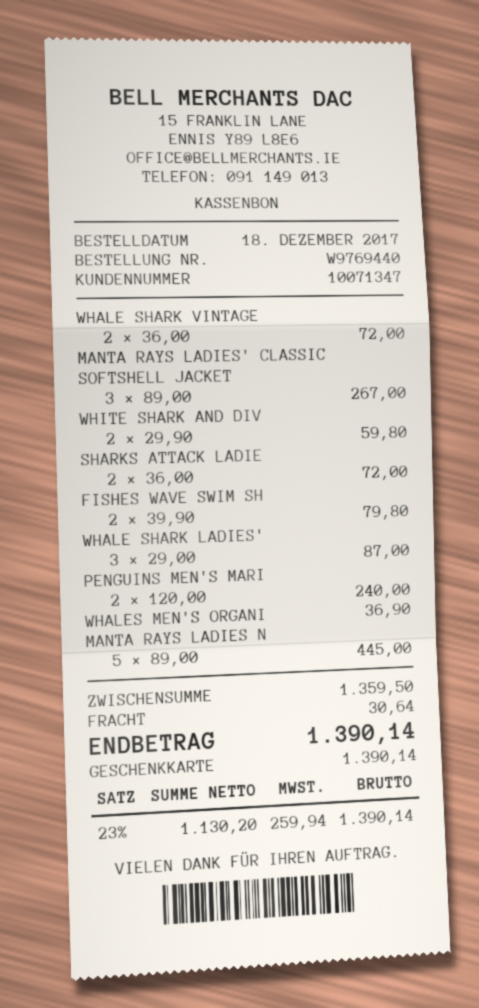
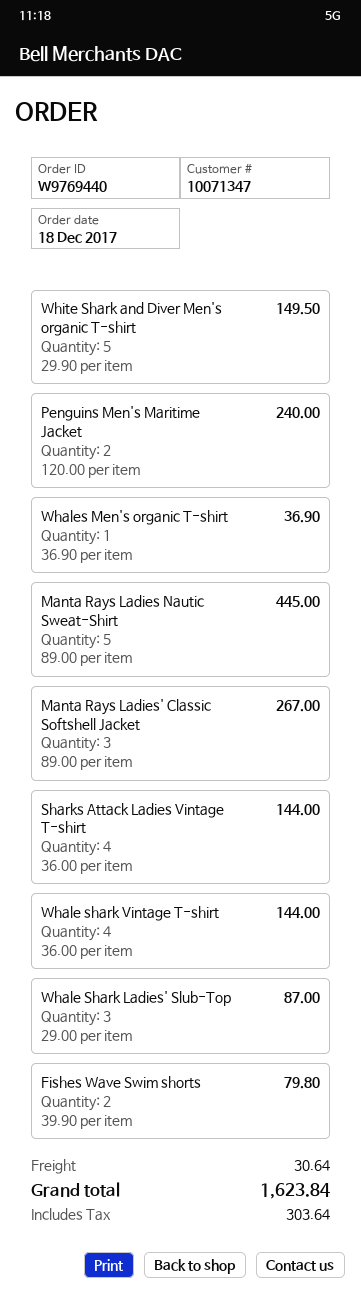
WHALE SHARK VINTAGE: 2 x 36.00 = 72.00 -> 4 x 36.00 = 144.00
WHITE SHARK AND DIV: 2 x 29.90 = 59.80 -> 5 x 29.90 = 149.50
SHARKS ATTACK LADIE: 2 x 36.00 = 72.00 -> 4 x 36.00 = 144.00
tax: 259.94 -> 303.64
total: 1390.14 -> 1623.84

